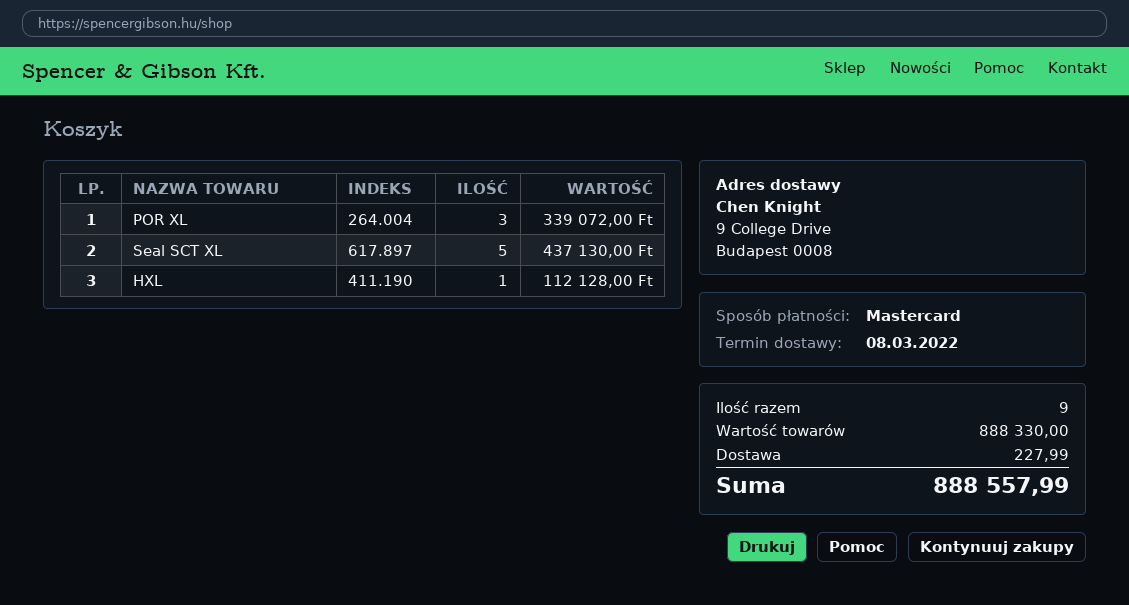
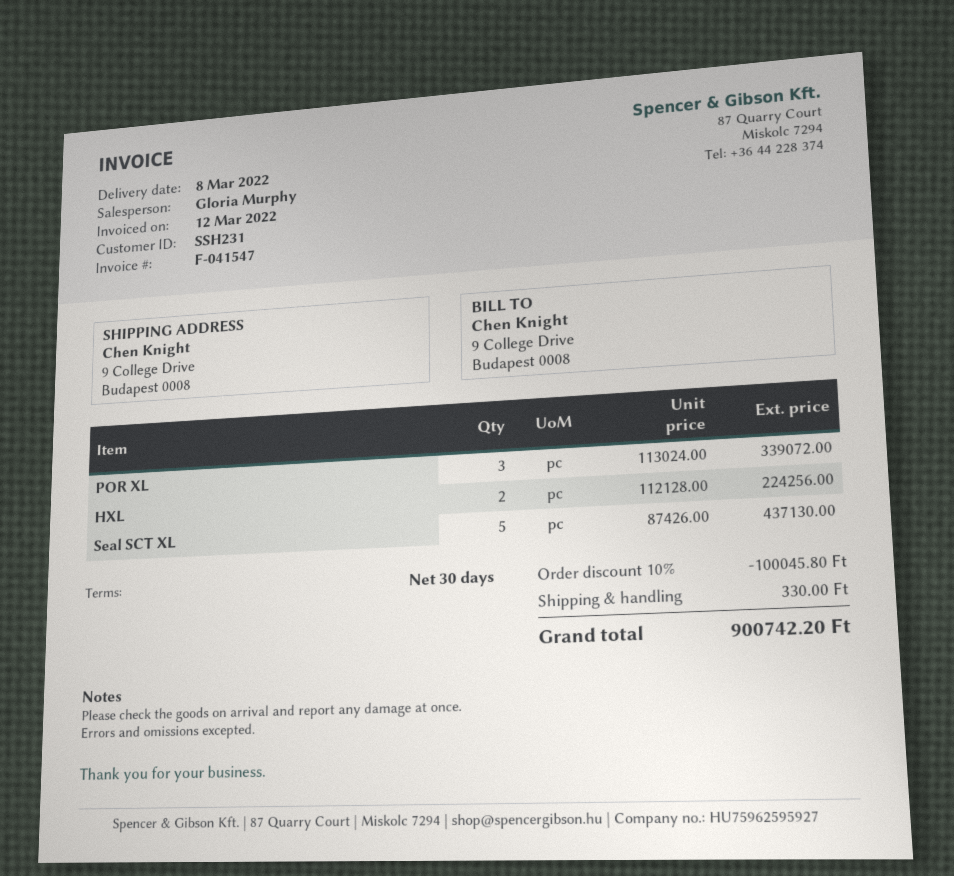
HXL: 1 for 112128.00 -> 2 for 224256.00
discount: none -> 10% = 100045.80
shipping: 227.99 -> 330.00
total: 888557.99 -> 900742.20

